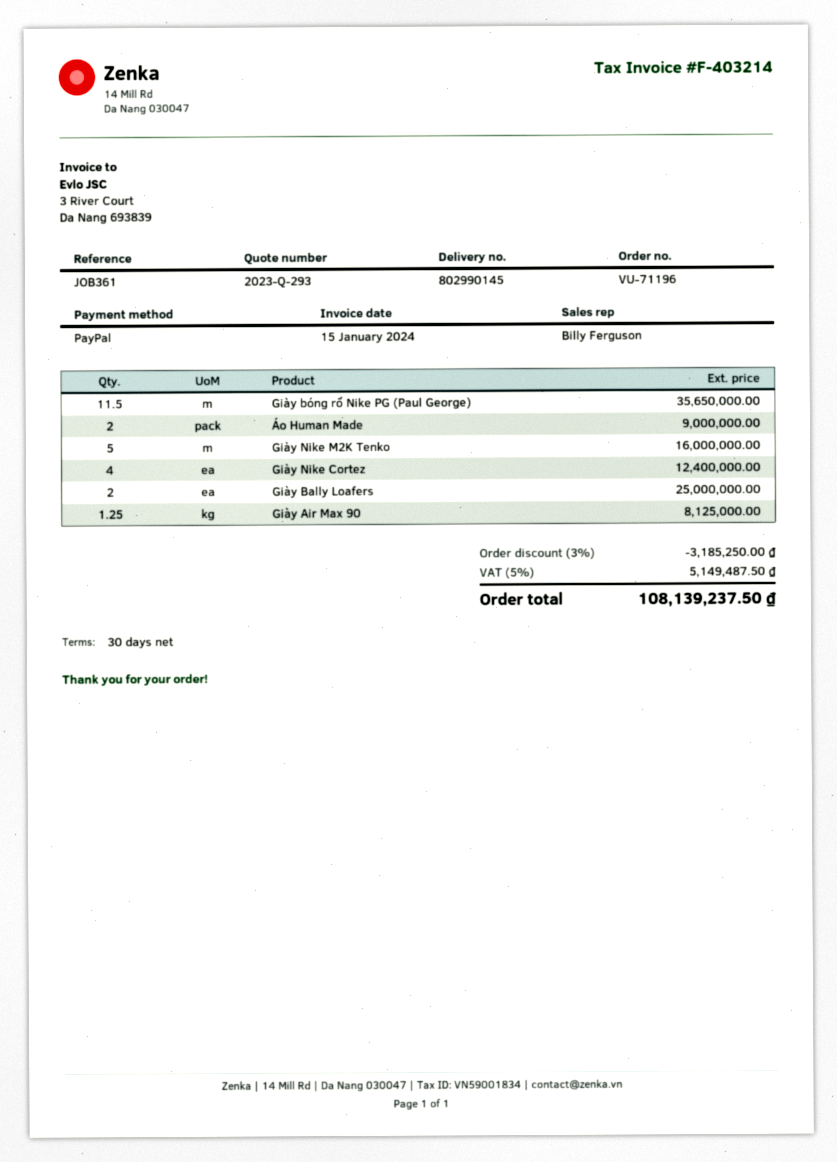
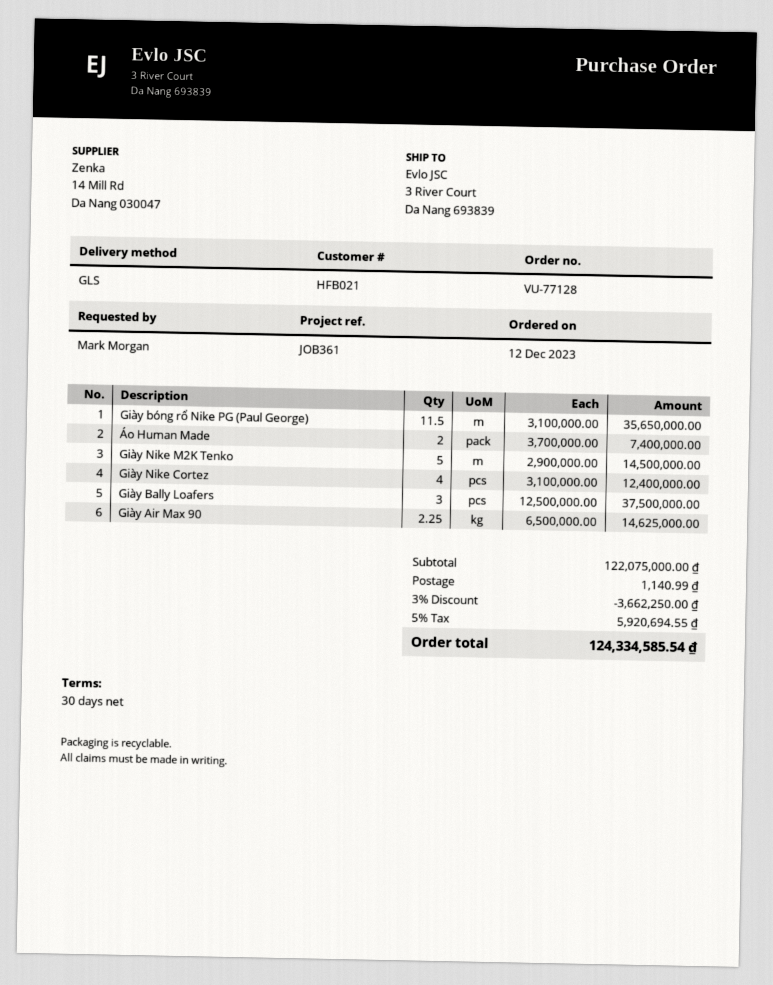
order number: VU-71196 -> VU-77128
Áo Human Made: 2 for 9000000.00 -> 2 for 7400000.00
Giày Nike M2K Tenko: 5 for 16000000.00 -> 5 for 14500000.00
Giày Bally Loafers: 2 for 25000000.00 -> 3 for 37500000.00
Giày Air Max 90: 1.25 for 8125000.00 -> 2.25 for 14625000.00
discount: 3% = 3185250.00 -> 3% = 3662250.00
shipping: none -> 1140.99
tax: 5% = 5149487.50 -> 5% = 5920694.55
total: 108139237.50 -> 124334585.54

